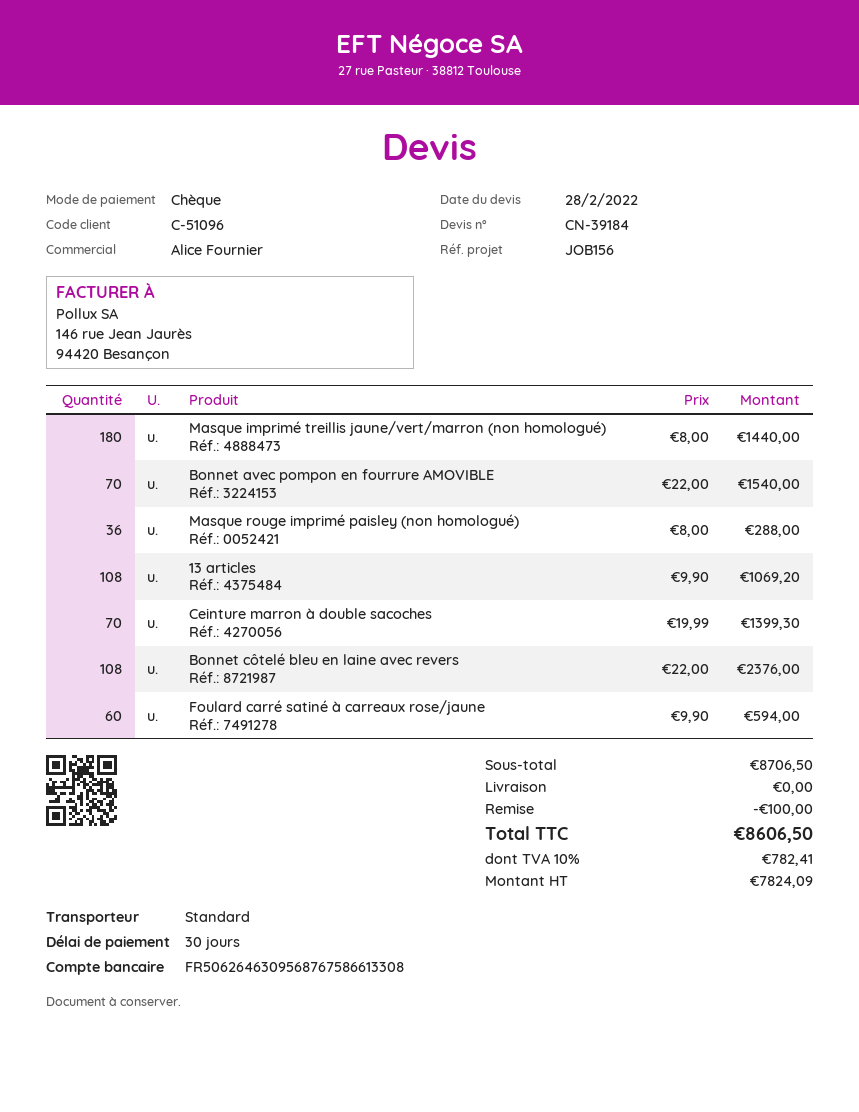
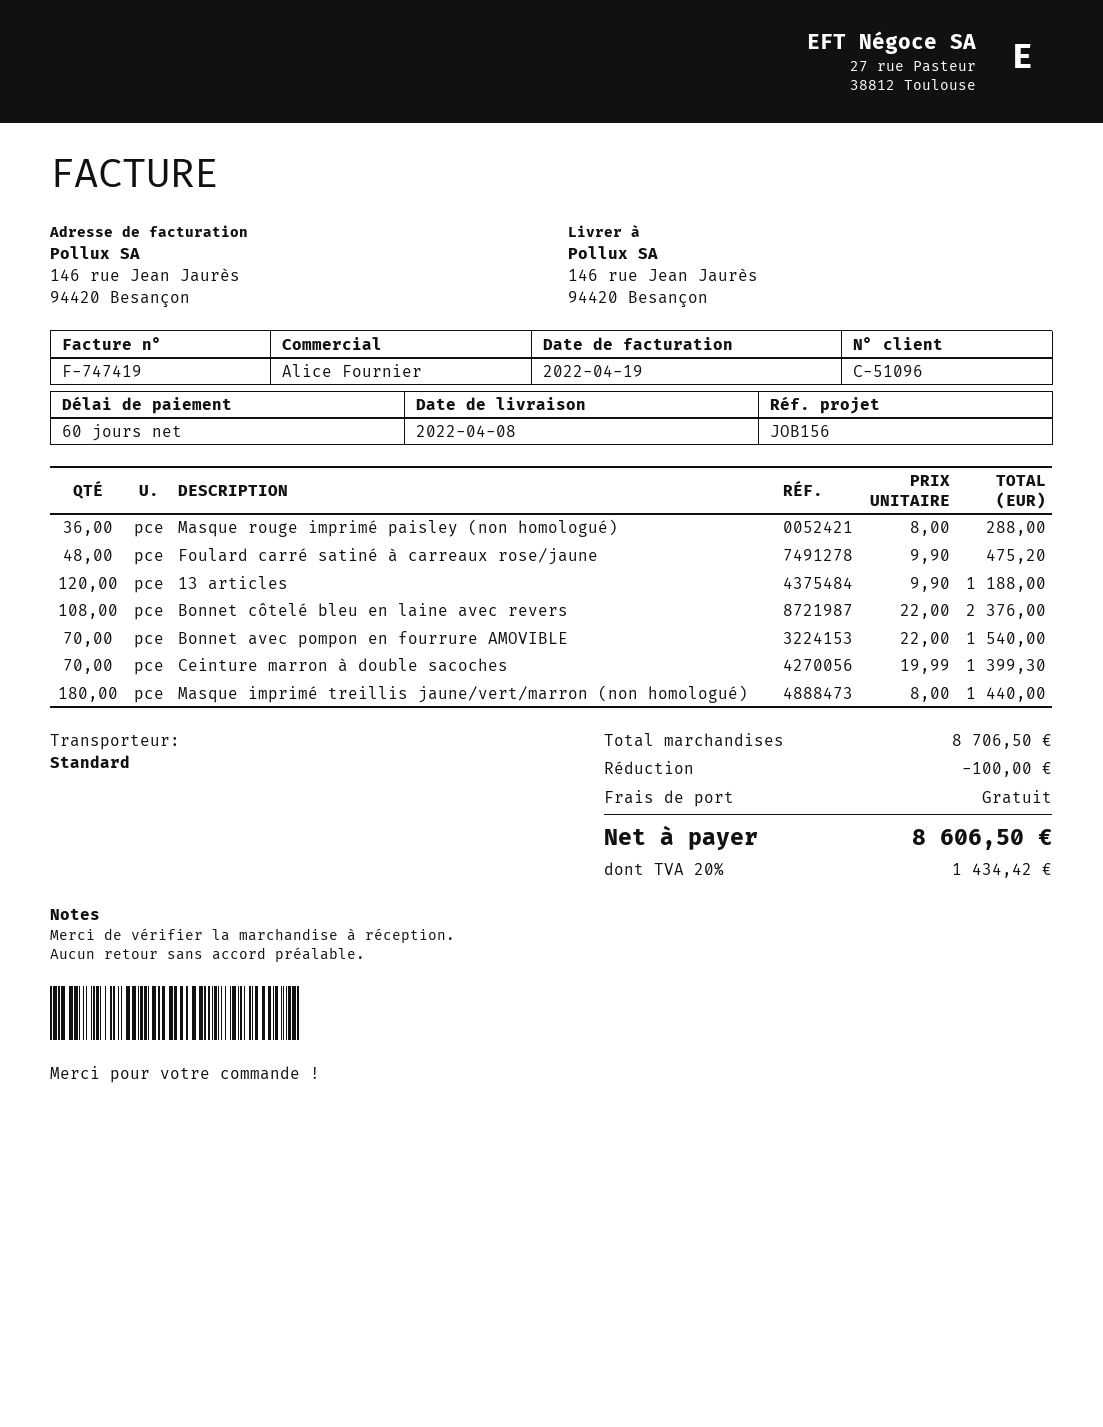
payment terms: 30 days -> 60 days
13 articles: 108 x 9.90 = 1069.20 -> 120 x 9.90 = 1188.00
Foulard carré satiné à carreaux rose/jaune: 60 x 9.90 = 594.00 -> 48 x 9.90 = 475.20
tax: 10% = 782.41 -> 20% = 1434.42

